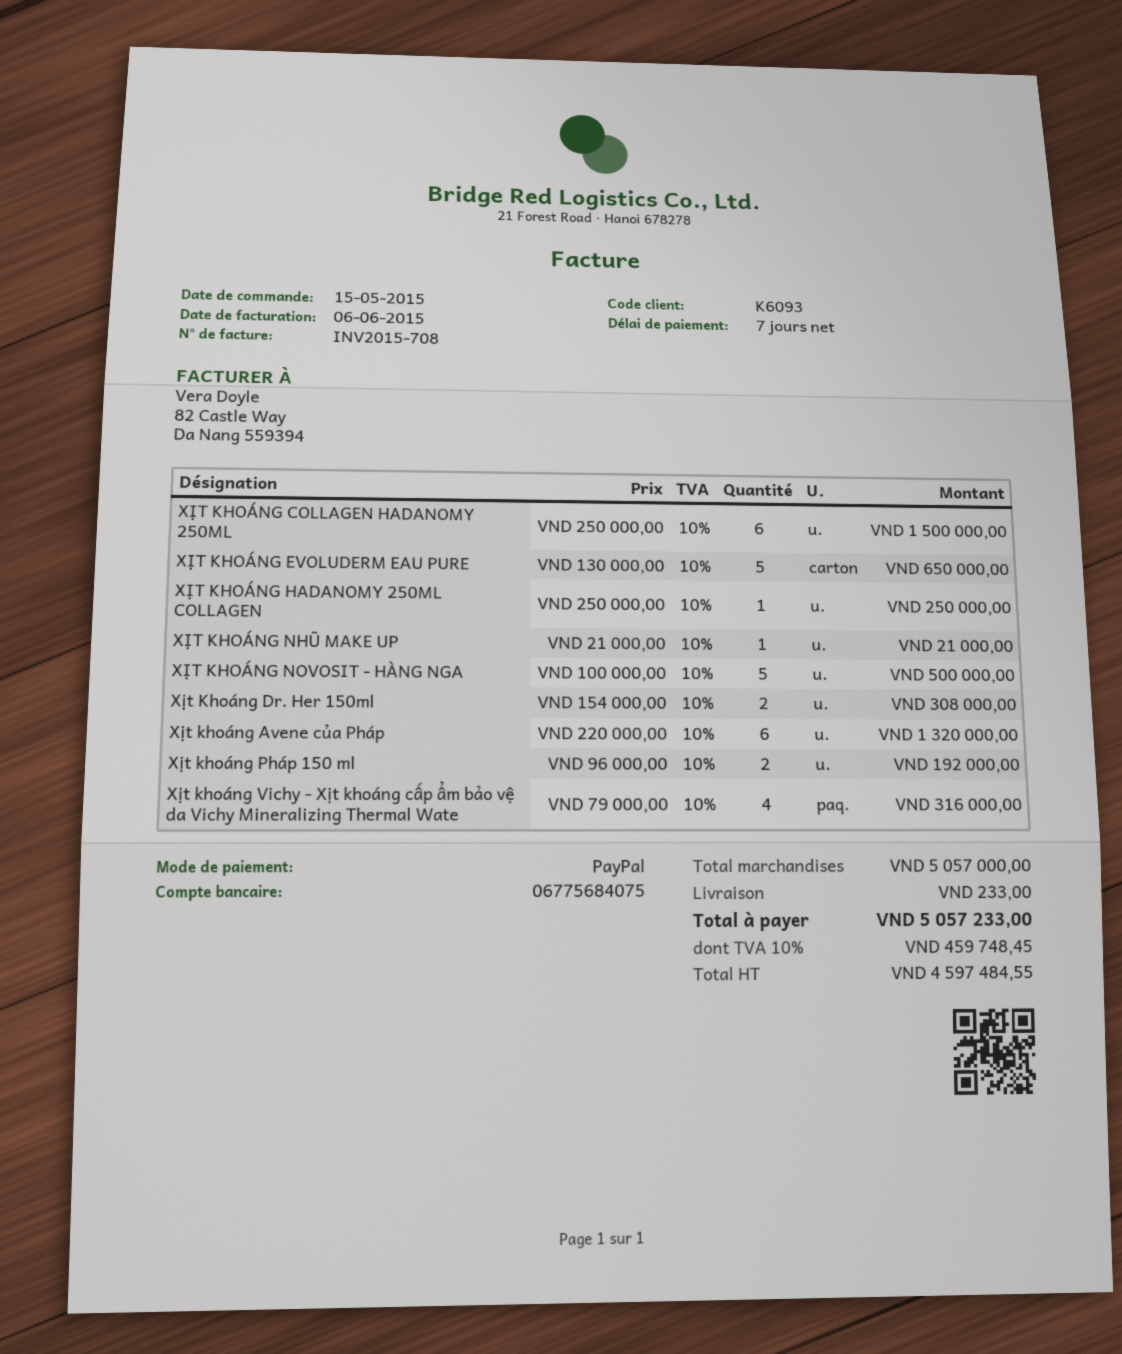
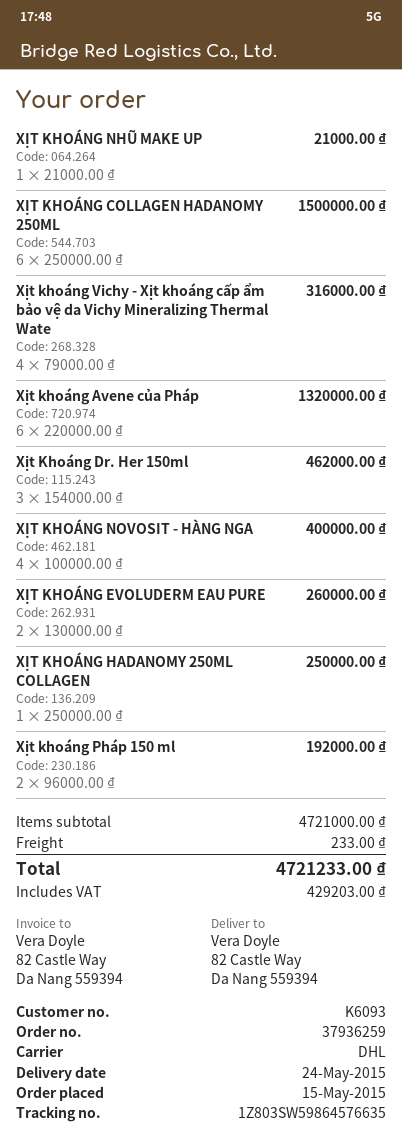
XỊT KHOÁNG EVOLUDERM EAU PURE: 5 x 130000.00 = 650000.00 -> 2 x 130000.00 = 260000.00
XỊT KHOÁNG NOVOSIT - HÀNG NGA: 5 x 100000.00 = 500000.00 -> 4 x 100000.00 = 400000.00
Xịt Khoáng Dr. Her 150ml: 2 x 154000.00 = 308000.00 -> 3 x 154000.00 = 462000.00
subtotal: 5057000.00 -> 4721000.00
tax: 459748.45 -> 429203.00
total: 5057233.00 -> 4721233.00

